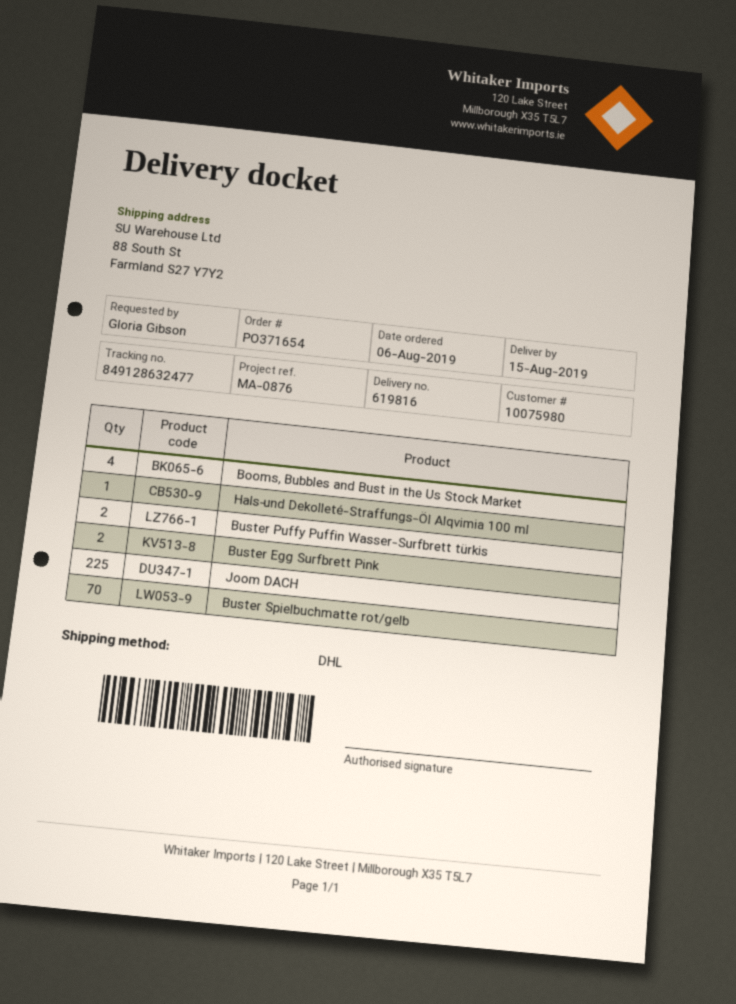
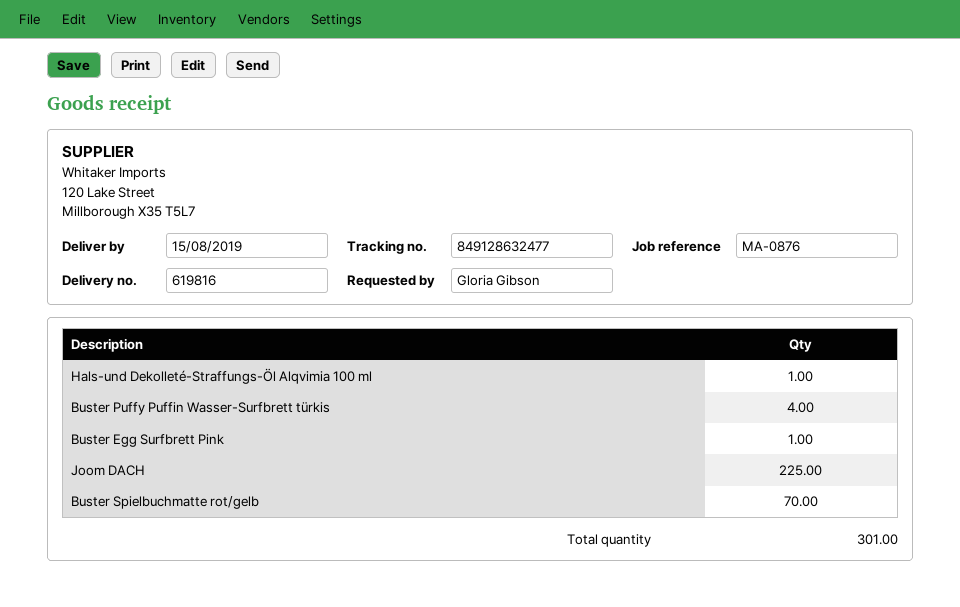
Booms, Bubbles and Bust in the Us Stock Market: 4 -> none
Buster Puffy Puffin Wasser-Surfbrett türkis: 2 -> 4
Buster Egg Surfbrett Pink: 2 -> 1

